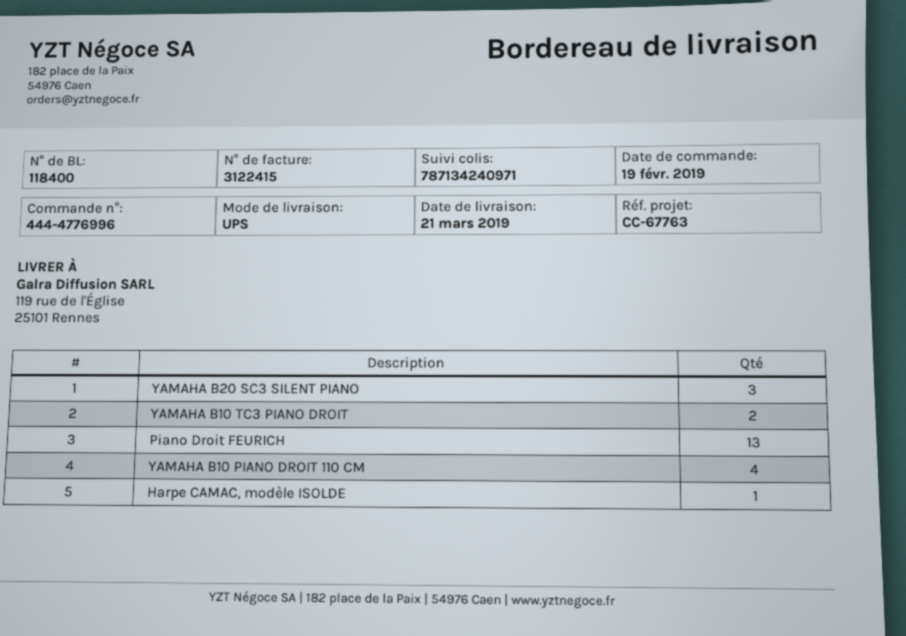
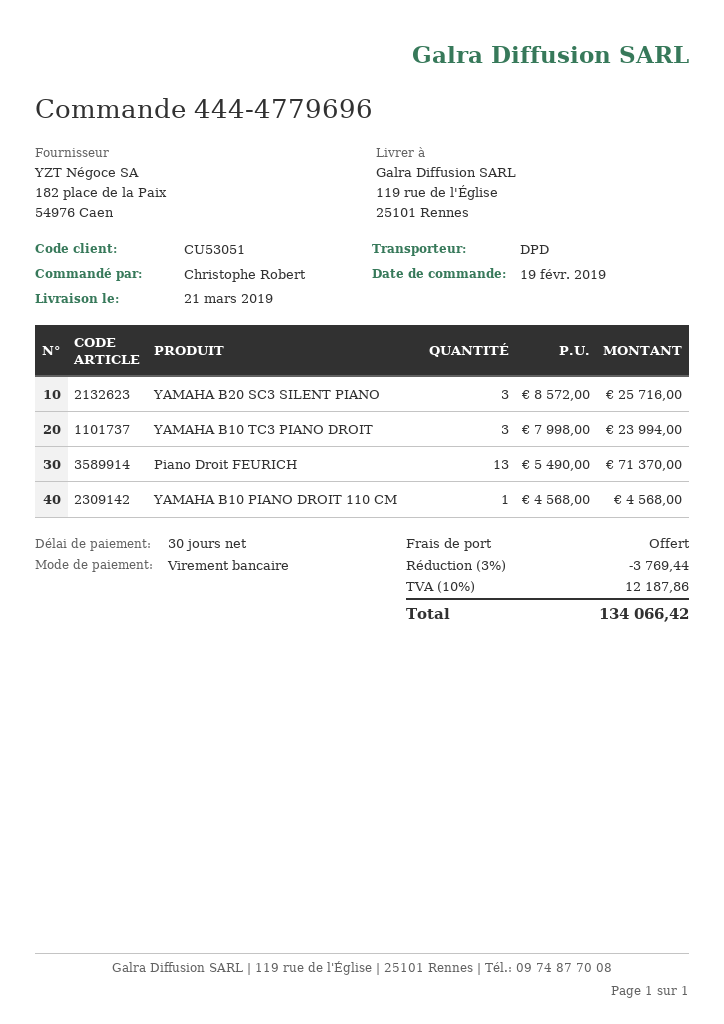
order number: 444-4776996 -> 444-4779696
shipping method: UPS -> DPD
YAMAHA B10 TC3 PIANO DROIT: 2 -> 3
YAMAHA B10 PIANO DROIT 110 CM: 4 -> 1
Harpe CAMAC, modèle ISOLDE: 1 -> none

